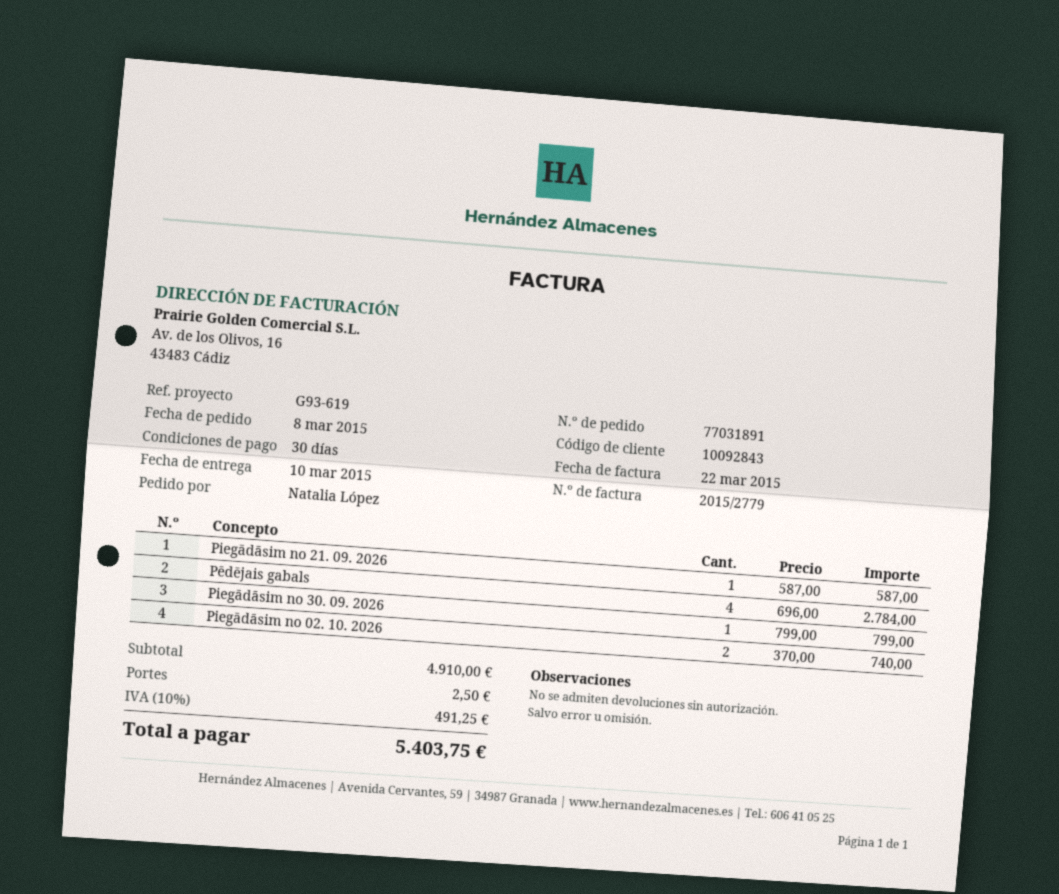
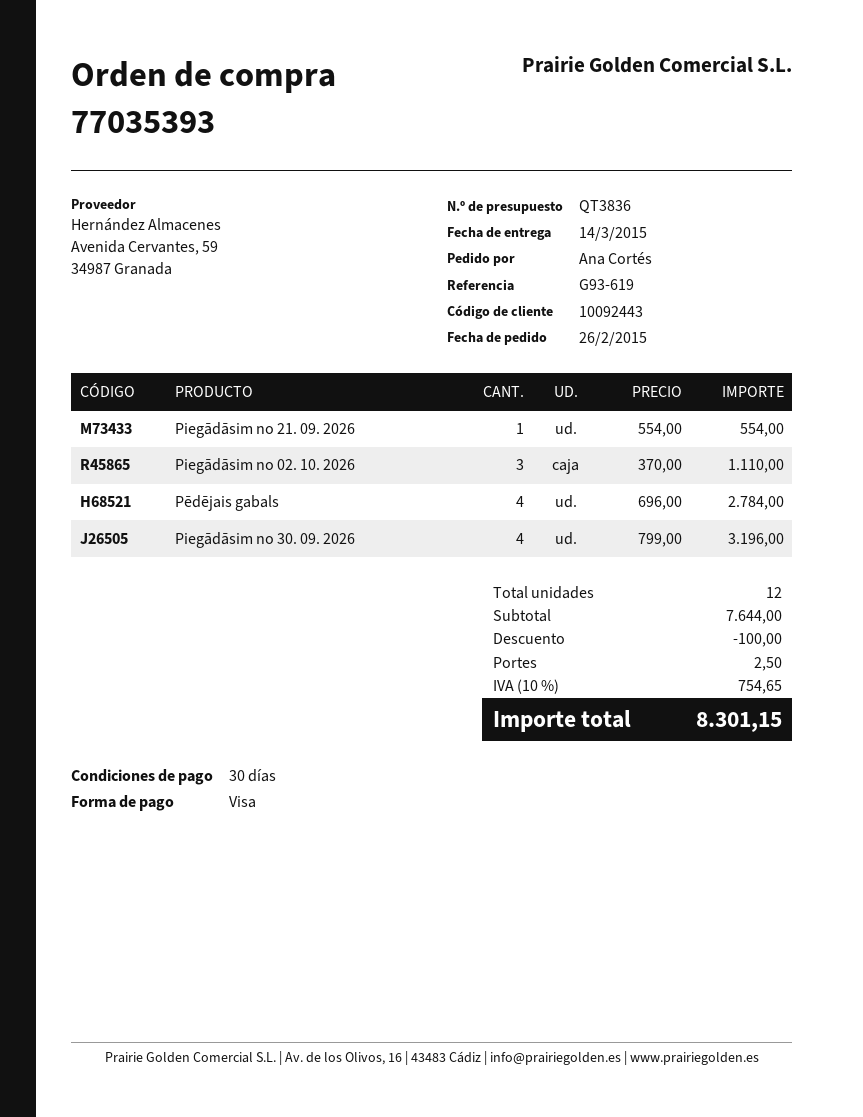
order number: 77031891 -> 77035393
order date: 2015-03-08 -> 2015-02-26
delivery date: 2015-03-10 -> 2015-03-14
customer number: 10092843 -> 10092443
ordered by: Natalia López -> Ana Cortés
Piegādāsim no 21. 09. 2026: 1 x 587.00 = 587.00 -> 1 x 554.00 = 554.00
Piegādāsim no 30. 09. 2026: 1 x 799.00 = 799.00 -> 4 x 799.00 = 3196.00
Piegādāsim no 02. 10. 2026: 2 x 370.00 = 740.00 -> 3 x 370.00 = 1110.00
subtotal: 4910.00 -> 7644.00
discount: none -> 100.00
tax: 10% = 491.25 -> 10% = 754.65
total: 5403.75 -> 8301.15

